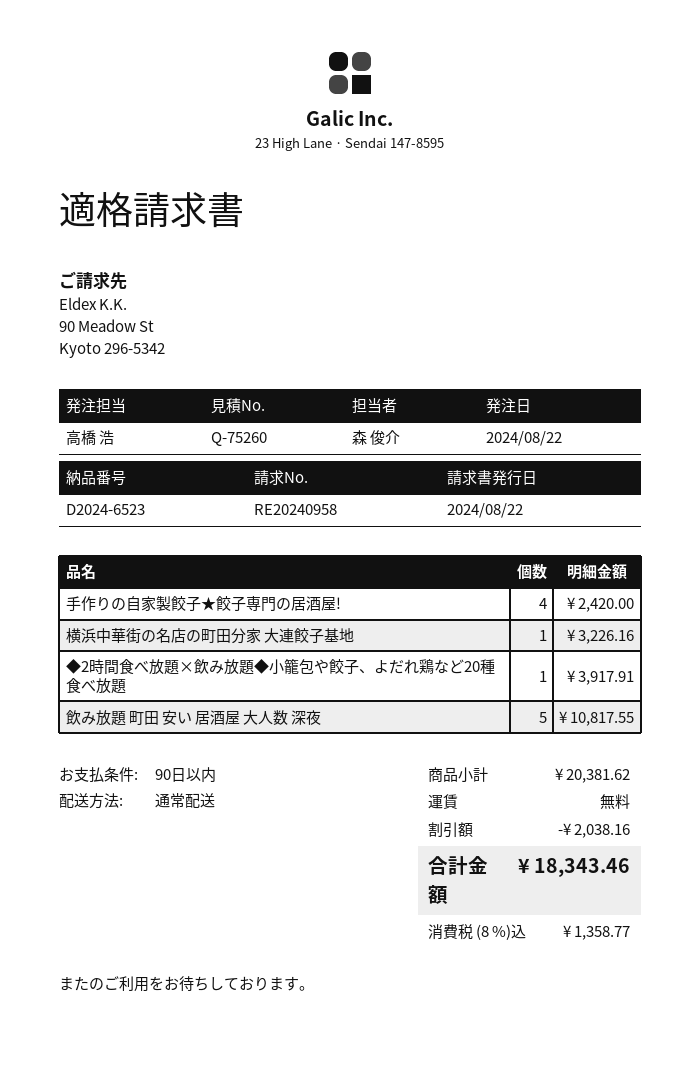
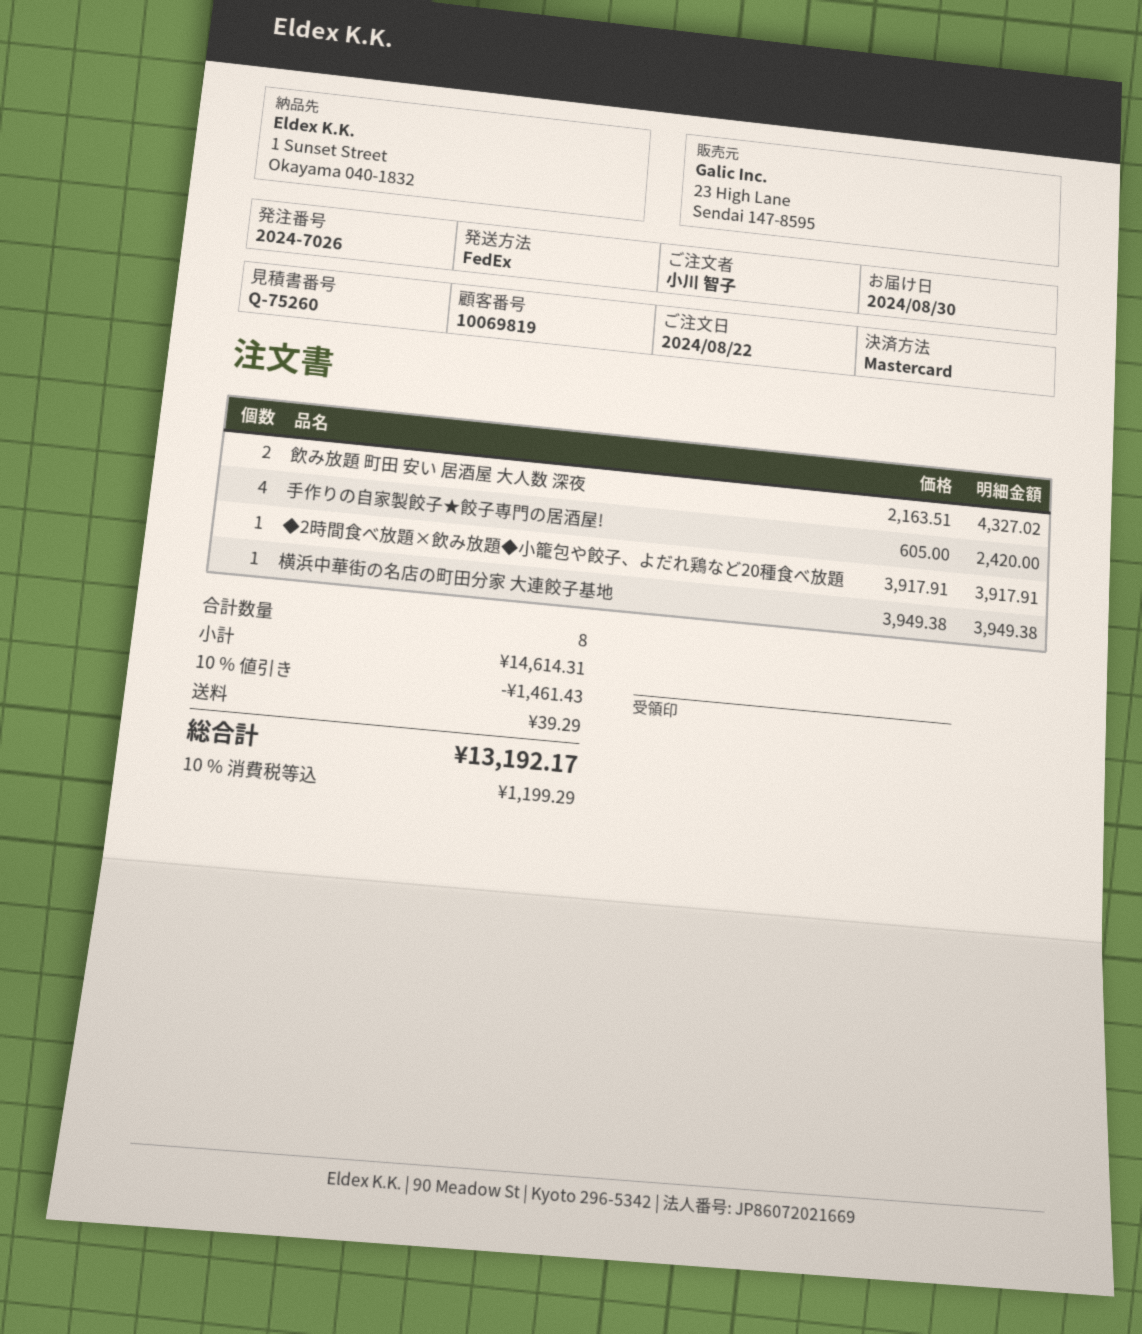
ordered by: 高橋 浩 -> 小川 智子
shipping method: standard -> FedEx
横浜中華街の名店の町田分家 大連餃子基地: 1 for 3226.16 -> 1 for 3949.38
飲み放題 町田 安い 居酒屋 大人数 深夜: 5 for 10817.55 -> 2 for 4327.02
subtotal: 20381.62 -> 14614.31
discount: 2038.16 -> 1461.43
shipping: 0.00 -> 39.29
tax: 8% = 1358.77 -> 10% = 1199.29
total: 18343.46 -> 13192.17

